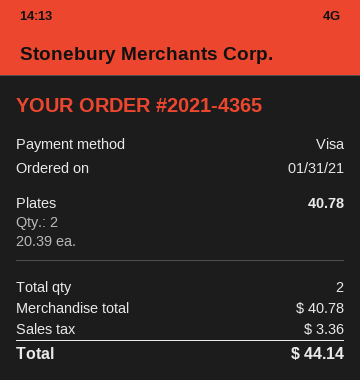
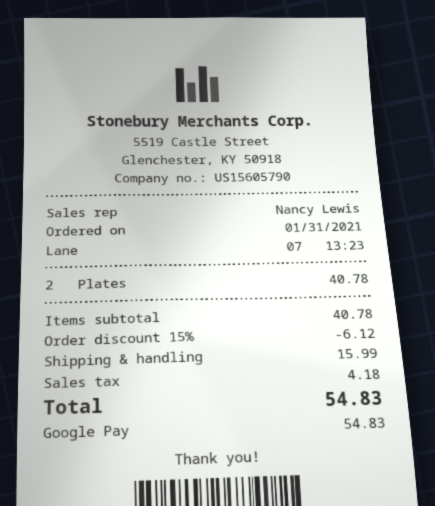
payment method: Visa -> Google Pay
discount: none -> 15% = 6.12
shipping: none -> 15.99
tax: 3.36 -> 4.18
total: 44.14 -> 54.83

